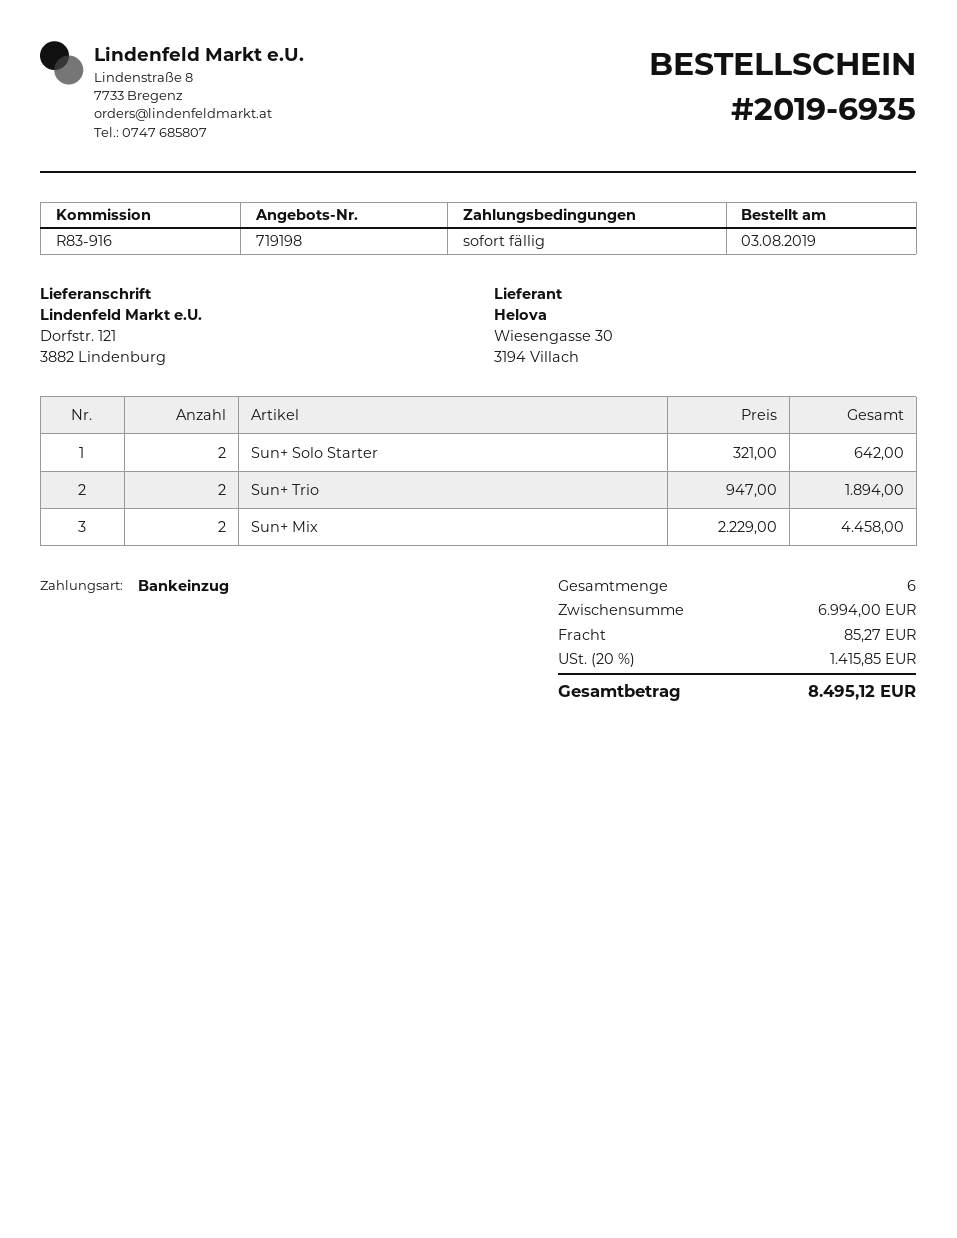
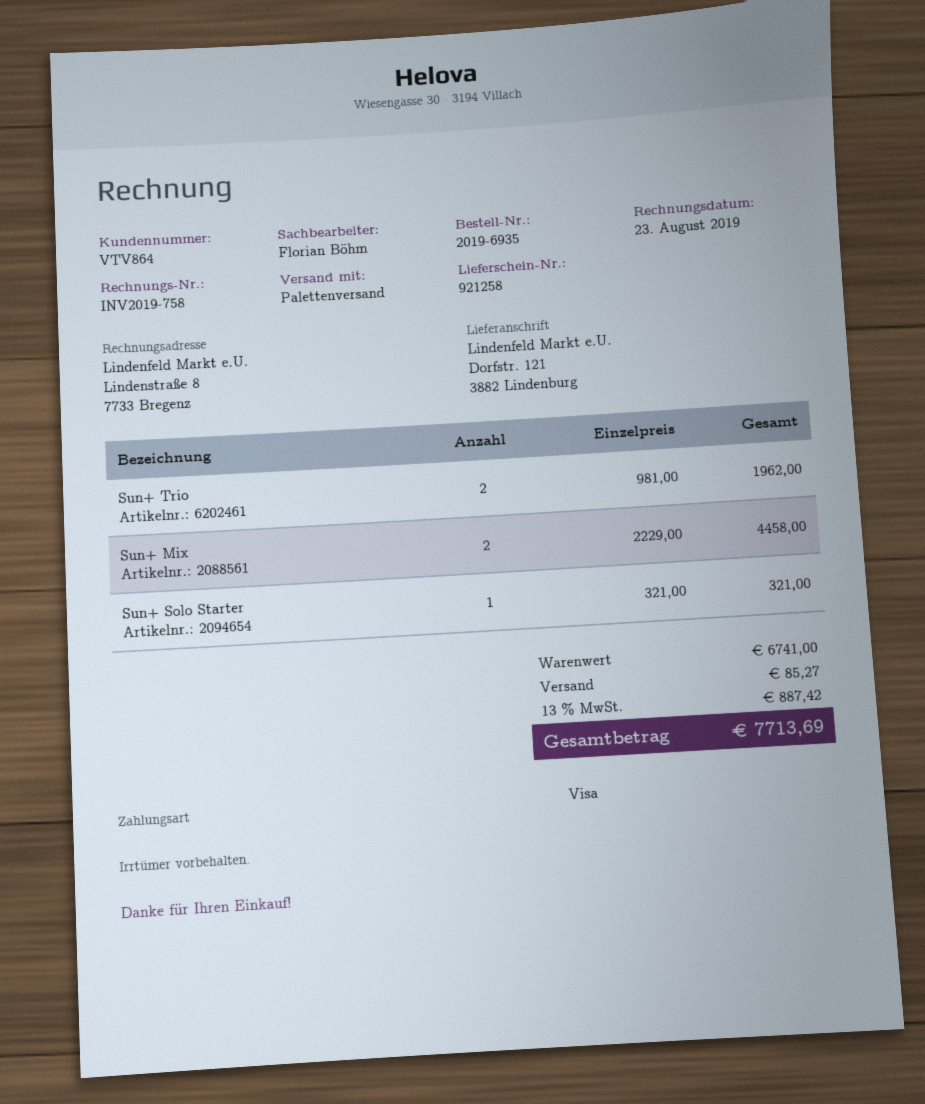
payment method: direct debit -> Visa
Sun+ Solo Starter: 2 x 321.00 = 642.00 -> 1 x 321.00 = 321.00
Sun+ Trio: 2 x 947.00 = 1894.00 -> 2 x 981.00 = 1962.00
subtotal: 6994.00 -> 6741.00
tax: 20% = 1415.85 -> 13% = 887.42
total: 8495.12 -> 7713.69

